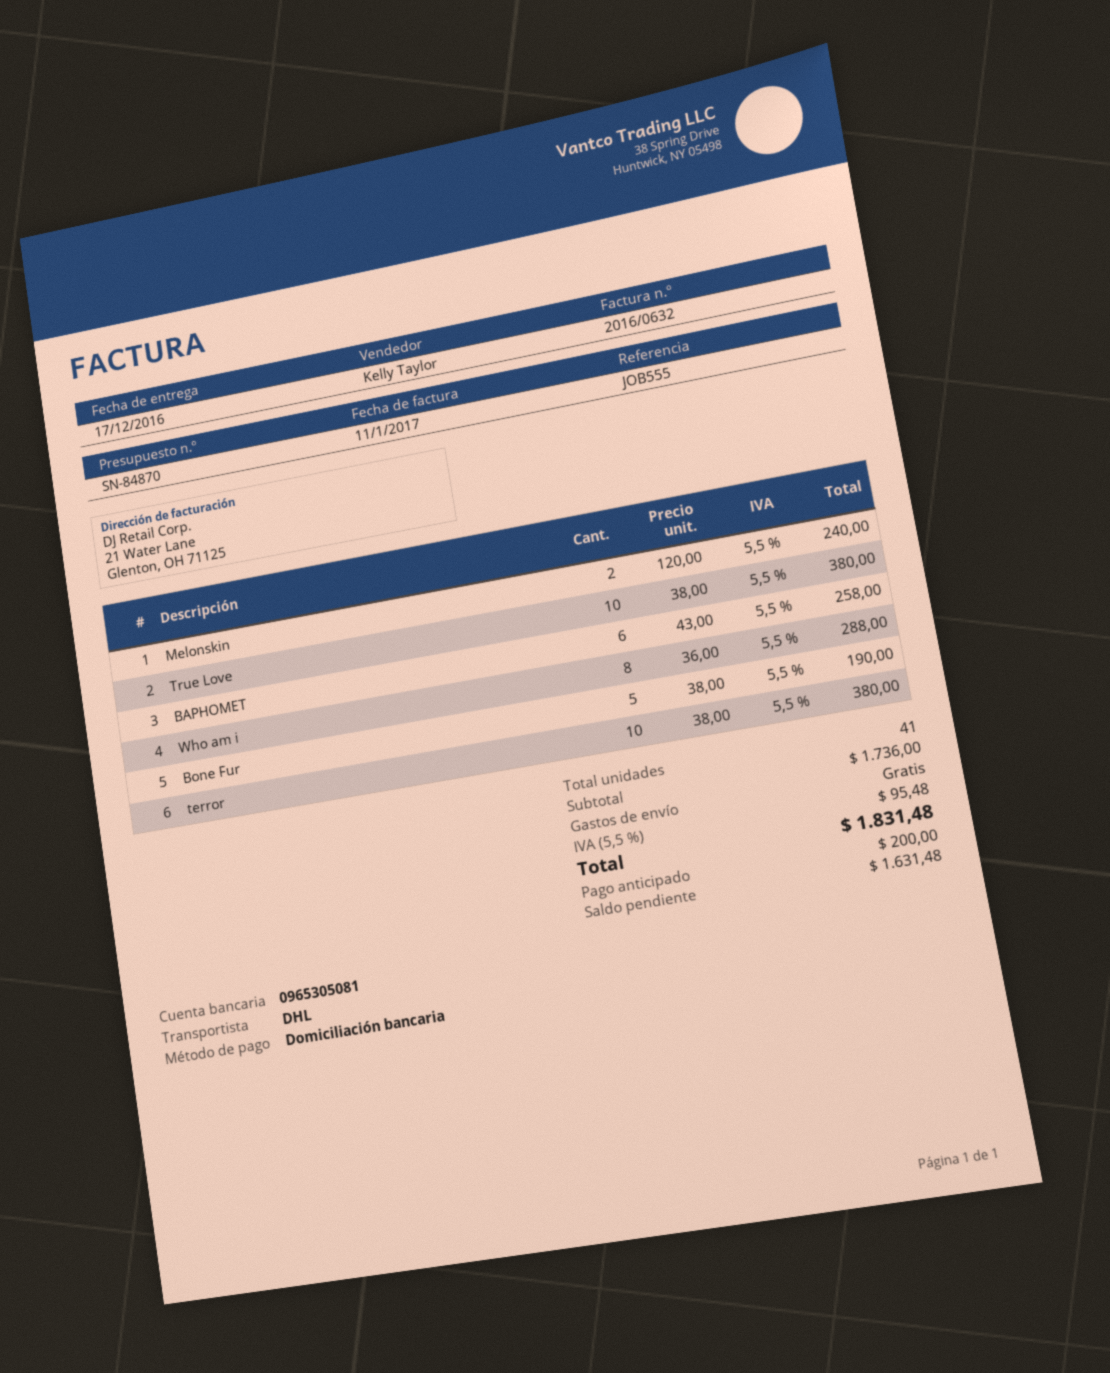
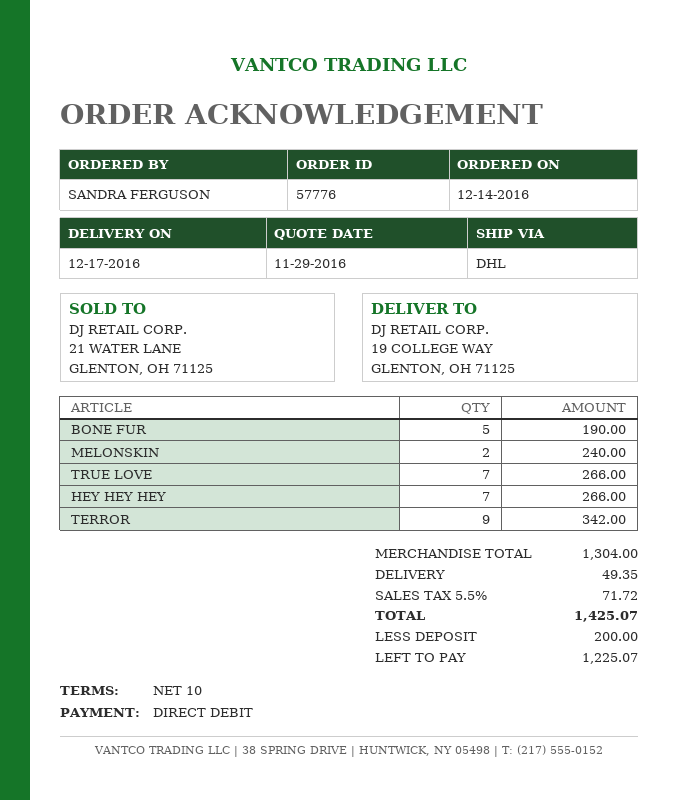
True Love: 10 for 380.00 -> 7 for 266.00
BAPHOMET: 6 for 258.00 -> none
Who am i: 8 for 288.00 -> none
terror: 10 for 380.00 -> 9 for 342.00
HEY HEY HEY: none -> 7 for 266.00
subtotal: 1736.00 -> 1304.00
shipping: 0.00 -> 49.35
tax: 5.5% = 95.48 -> 5.5% = 71.72
total: 1831.48 -> 1425.07
balance: 1631.48 -> 1225.07

